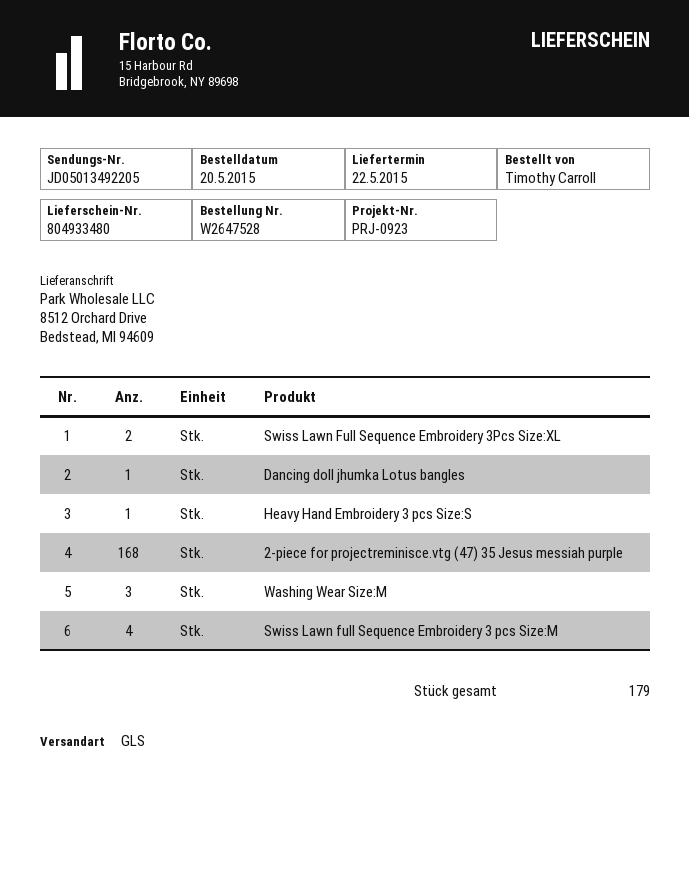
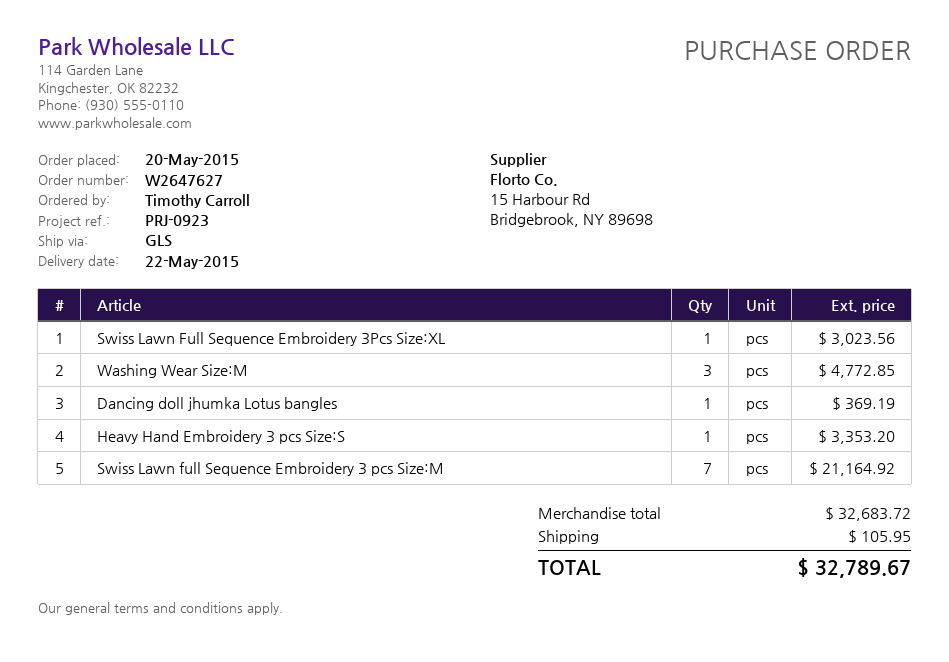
order number: W2647528 -> W2647627
Swiss Lawn Full Sequence Embroidery 3Pcs Size:XL: 2 -> 1
2-piece for projectreminisce.vtg (47) 35 Jesus messiah purple: 168 -> none
Swiss Lawn full Sequence Embroidery 3 pcs Size:M: 4 -> 7

